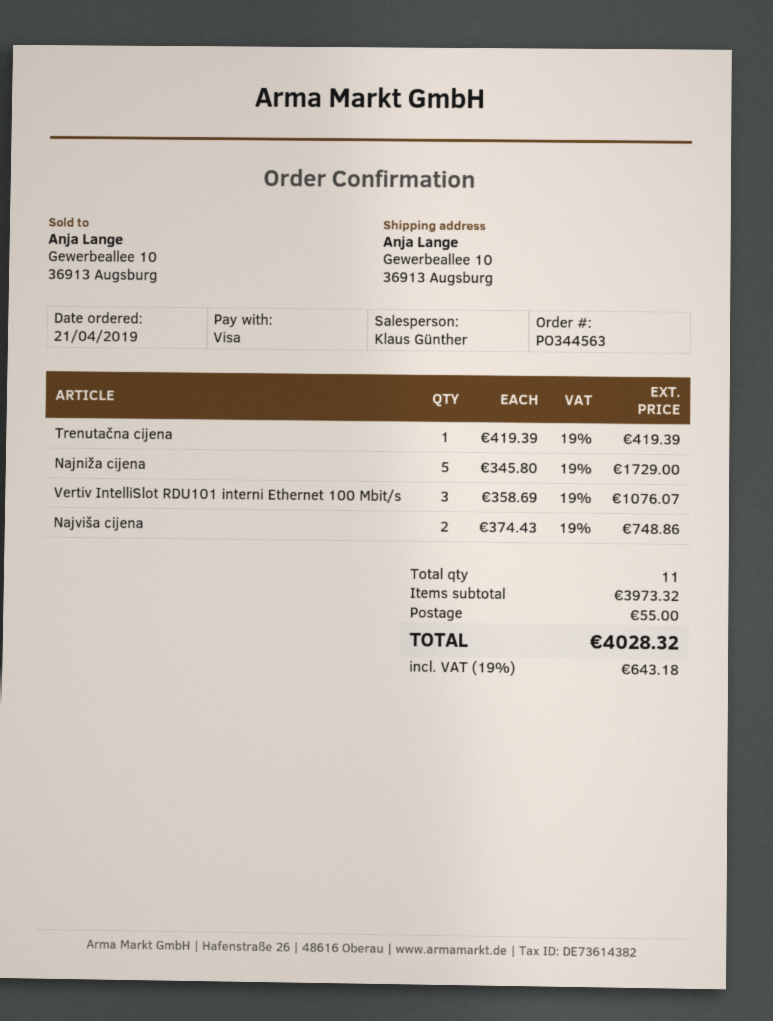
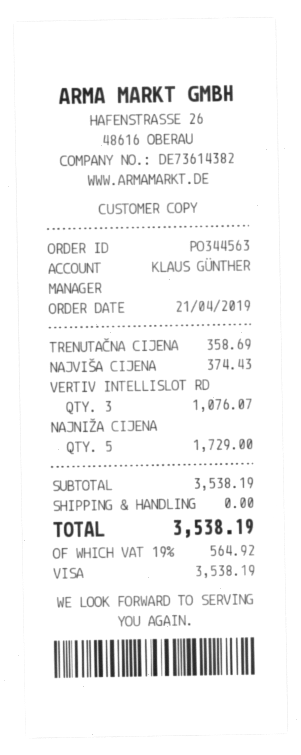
Trenutačna cijena: 1 for 419.39 -> 1 for 358.69
Najviša cijena: 2 for 748.86 -> 1 for 374.43
subtotal: 3973.32 -> 3538.19
shipping: 55.00 -> 0.00
tax: 19% = 643.18 -> 19% = 564.92
total: 4028.32 -> 3538.19

